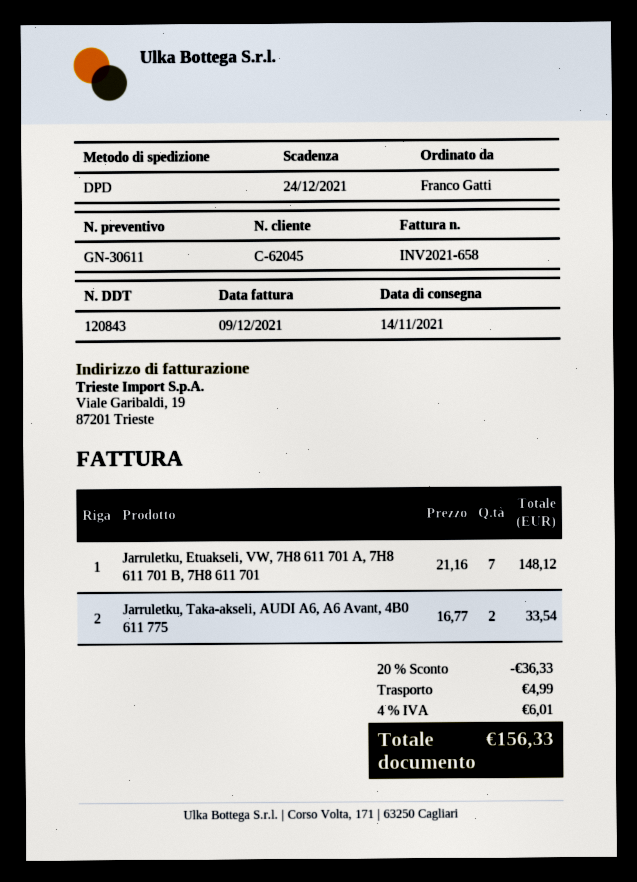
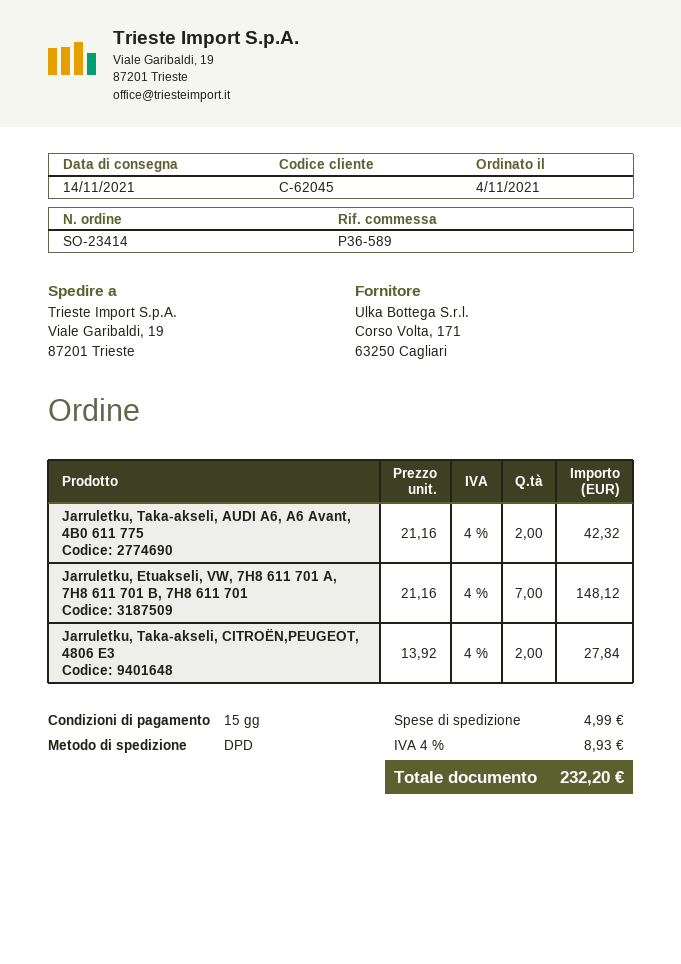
Jarruletku, Taka-akseli, AUDI A6, A6 Avant, 4B0 611 775: 2 x 16.77 = 33.54 -> 2 x 21.16 = 42.32
Jarruletku, Taka-akseli, CITROËN,PEUGEOT, 4806 E3: none -> 2 x 13.92 = 27.84
discount: 20% = 36.33 -> none
tax: 4% = 6.01 -> 4% = 8.93
total: 156.33 -> 232.20

